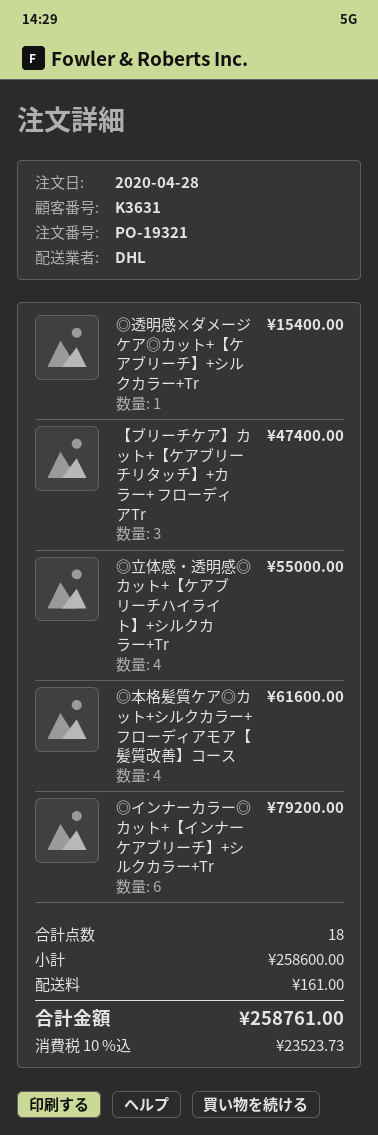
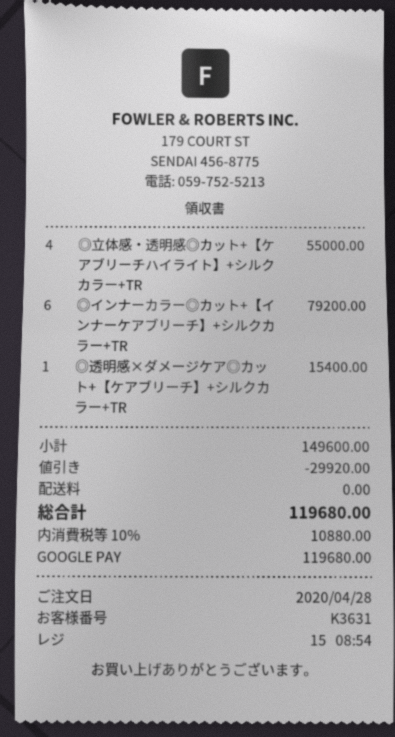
【ブリーチケア】カット+【ケアブリーチリタッチ】+カラー+ フローディアTr: 3 for 47400.00 -> none
◎本格髪質ケア◎カット+シルクカラー+フローディアモア【髪質改善】コース: 4 for 61600.00 -> none
subtotal: 258600.00 -> 149600.00
discount: none -> 29920.00
shipping: 161.00 -> 0.00
tax: 10% = 23523.73 -> 10% = 10880.00
total: 258761.00 -> 119680.00

